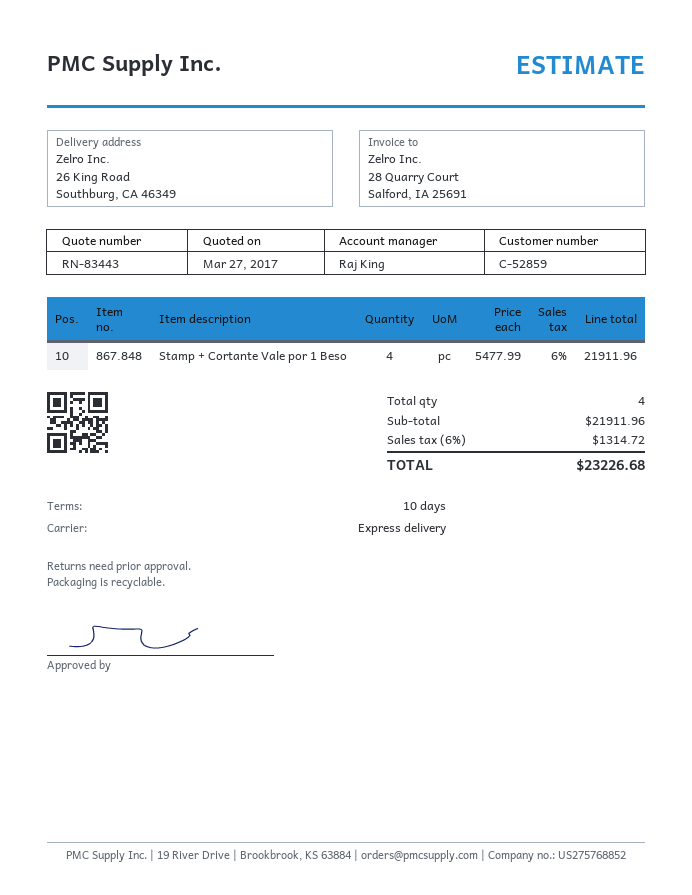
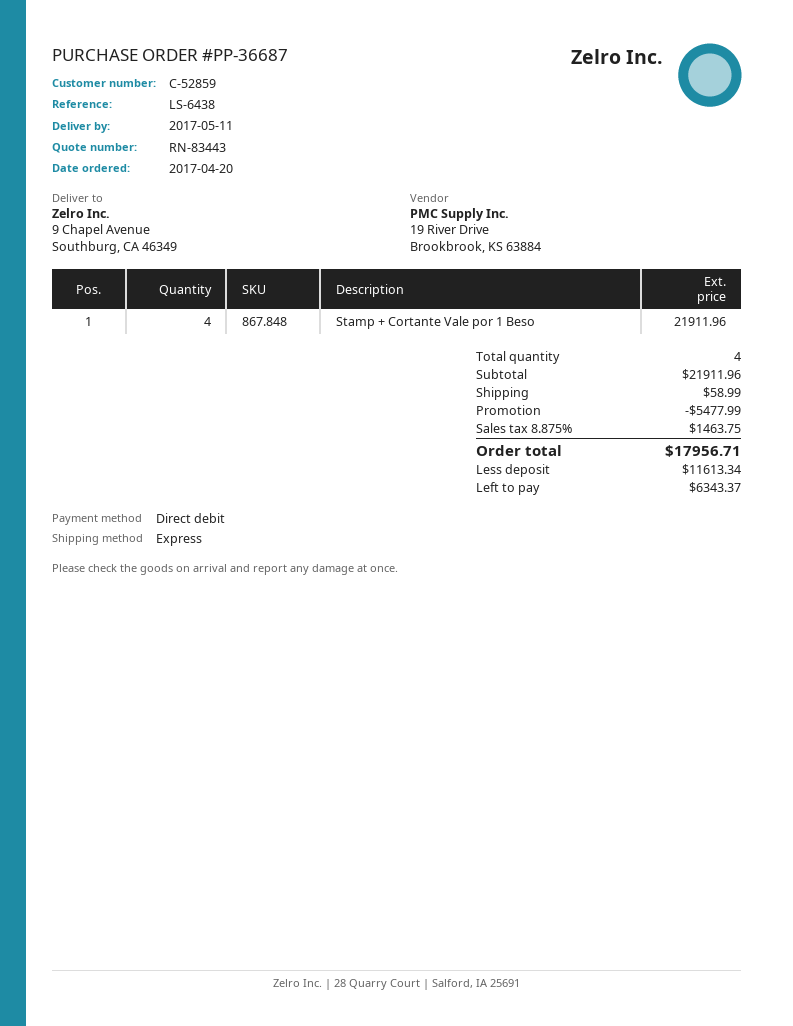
ship to: 26 King Road, Southburg, CA 46349 -> 9 Chapel Avenue, Southburg, CA 46349
discount: none -> 5477.99
shipping: none -> 58.99
tax: 6% = 1314.72 -> 8.875% = 1463.75
total: 23226.68 -> 17956.71

